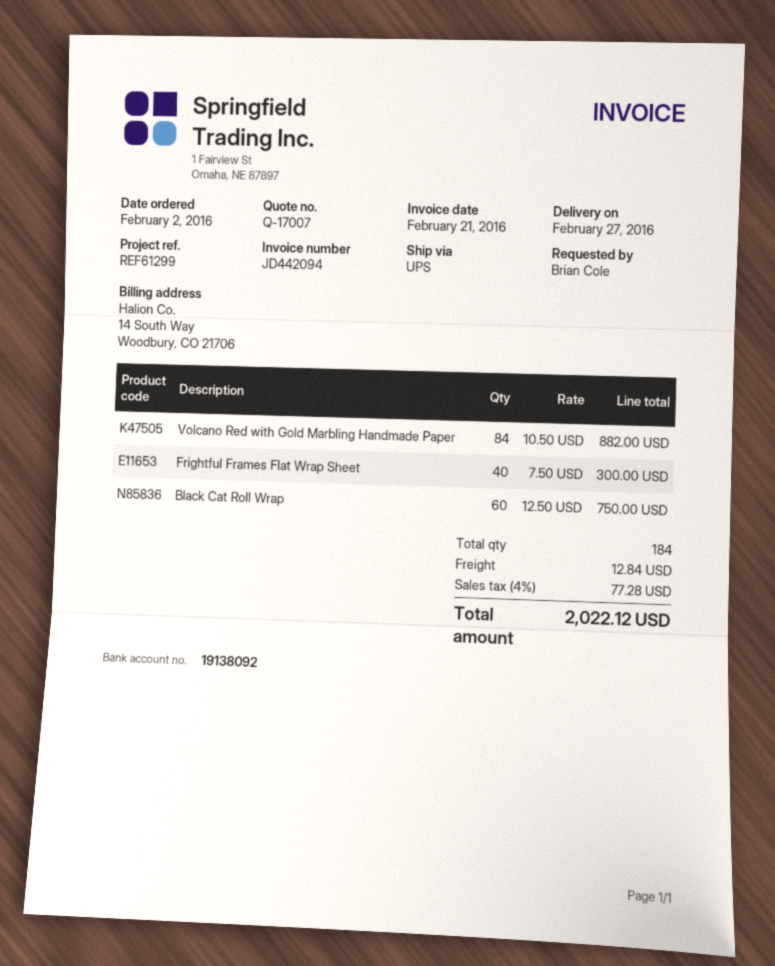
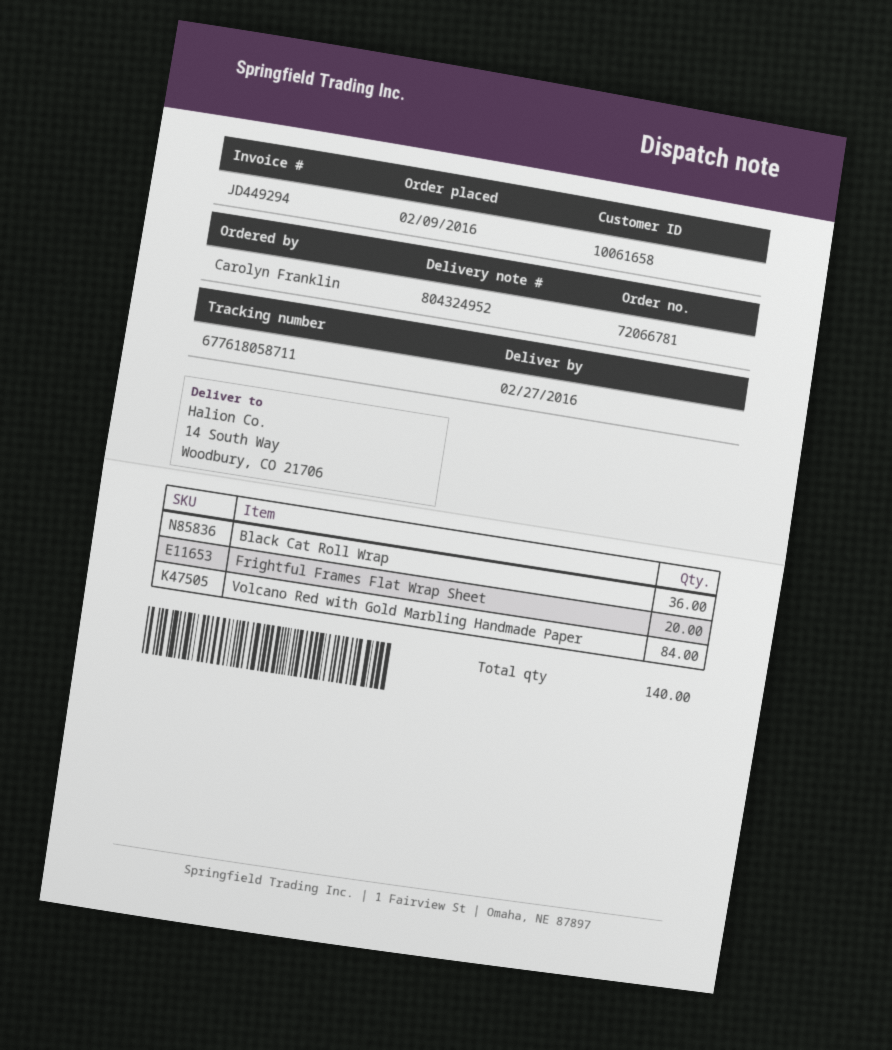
order date: 2016-02-02 -> 2016-02-09
invoice number: JD442094 -> JD449294
ordered by: Brian Cole -> Carolyn Franklin
Frightful Frames Flat Wrap Sheet: 40 -> 20
Black Cat Roll Wrap: 60 -> 36
total quantity: 184 -> 140

